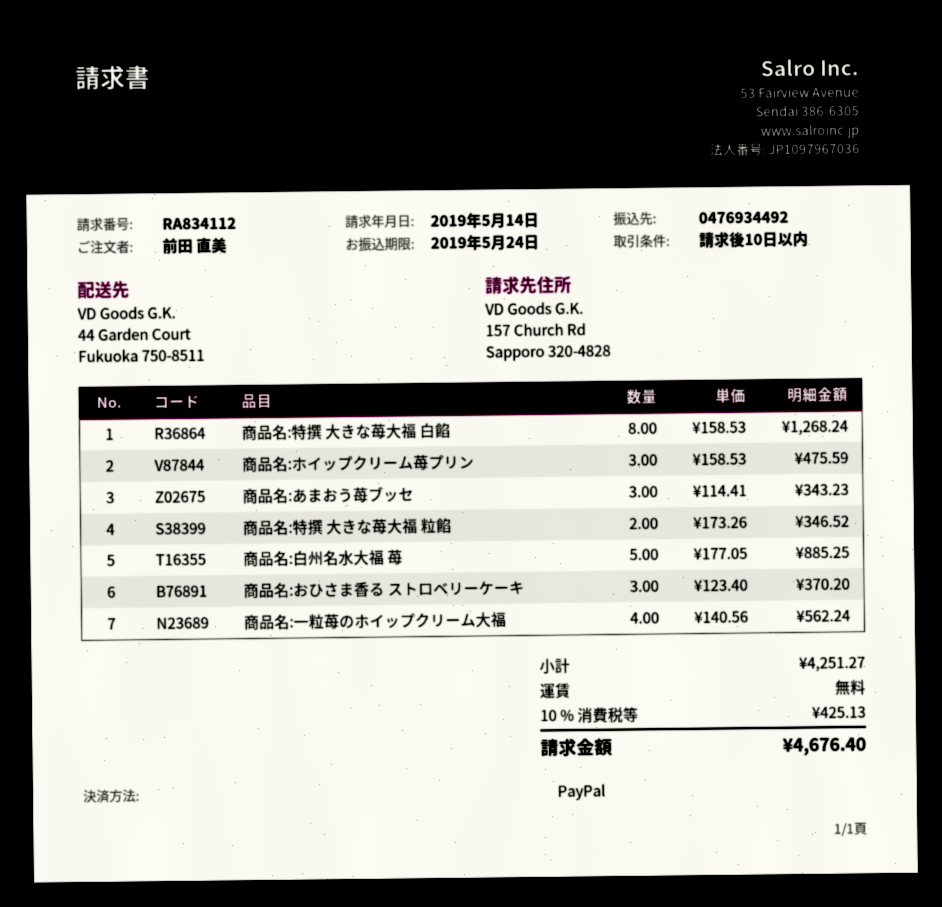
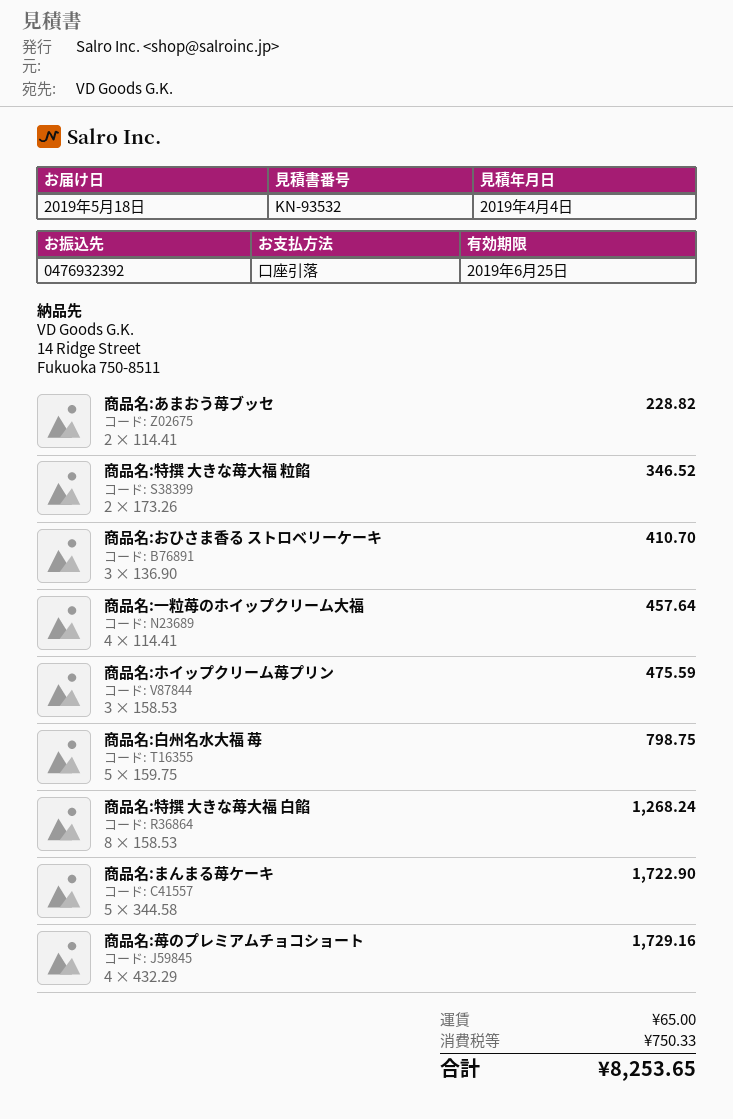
payment method: PayPal -> direct debit
bank account: 0476934492 -> 0476932392
ship to: 44 Garden Court, Fukuoka 750-8511 -> 14 Ridge Street, Fukuoka 750-8511
商品名:あまおう苺ブッセ: 3 x 114.41 = 343.23 -> 2 x 114.41 = 228.82
商品名:白州名水大福 苺: 5 x 177.05 = 885.25 -> 5 x 159.75 = 798.75
商品名:おひさま香る ストロベリーケーキ: 3 x 123.40 = 370.20 -> 3 x 136.90 = 410.70
商品名:一粒苺のホイップクリーム大福: 4 x 140.56 = 562.24 -> 4 x 114.41 = 457.64
商品名:まんまる苺ケーキ: none -> 5 x 344.58 = 1722.90
商品名:苺のプレミアムチョコショート: none -> 4 x 432.29 = 1729.16
shipping: 0.00 -> 65.00
tax: 425.13 -> 750.33
total: 4676.40 -> 8253.65

